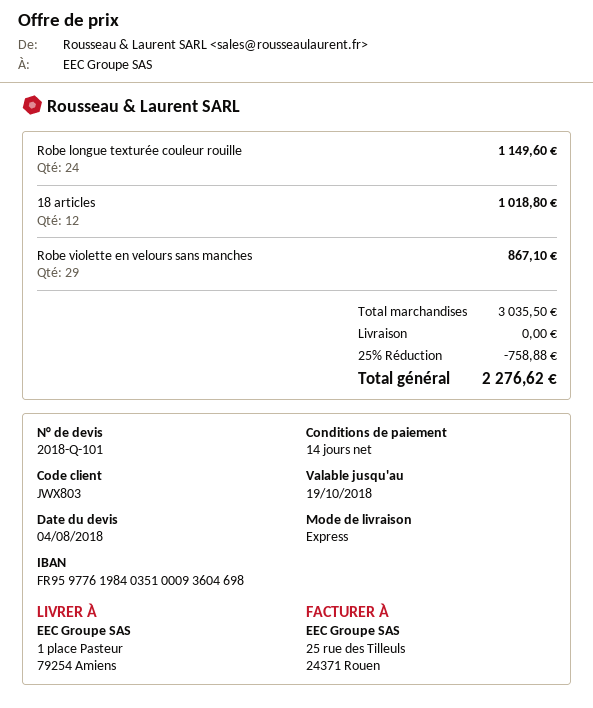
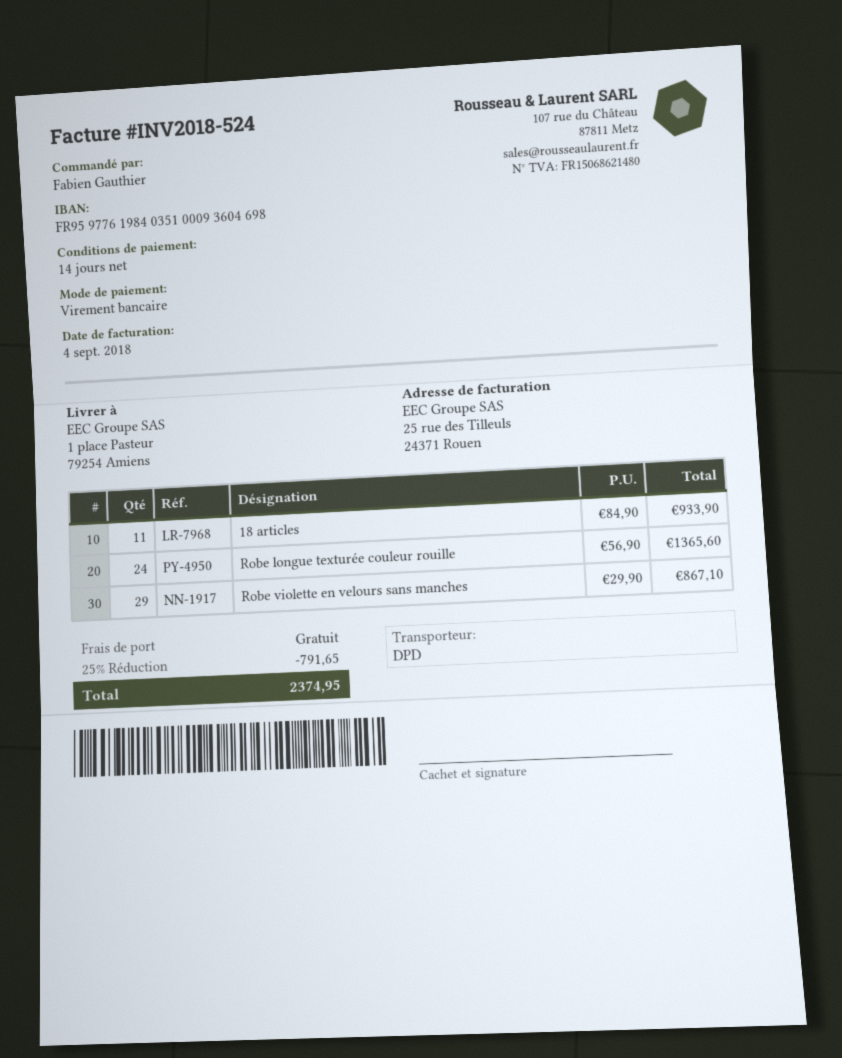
shipping method: express -> DPD
Robe longue texturée couleur rouille: 24 for 1149.60 -> 24 for 1365.60
18 articles: 12 for 1018.80 -> 11 for 933.90
discount: 25% = 758.88 -> 25% = 791.65
total: 2276.62 -> 2374.95

